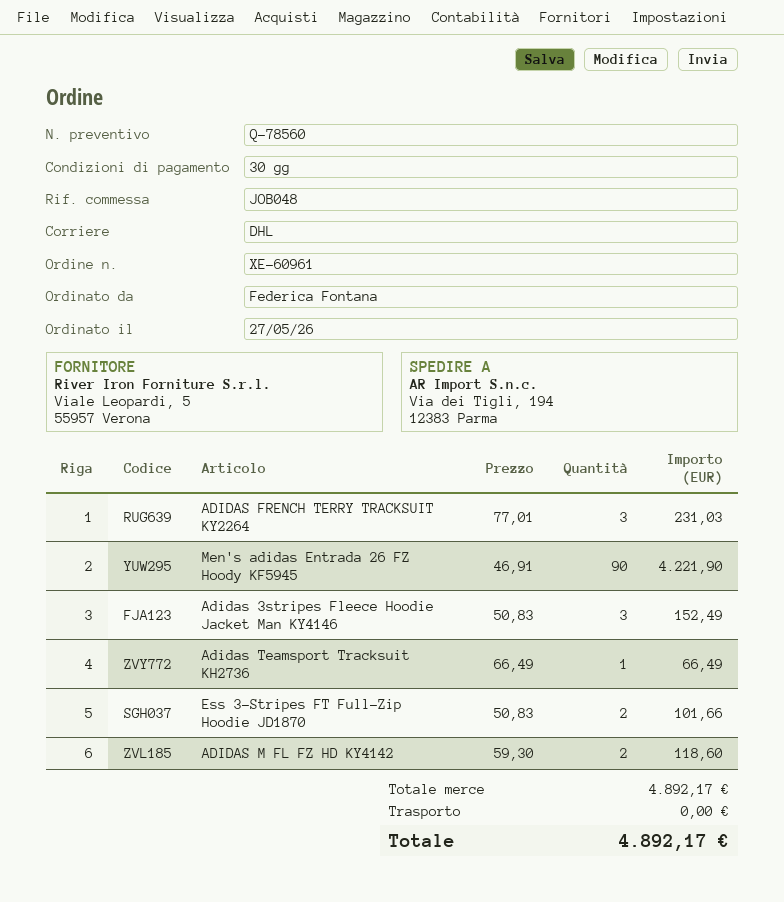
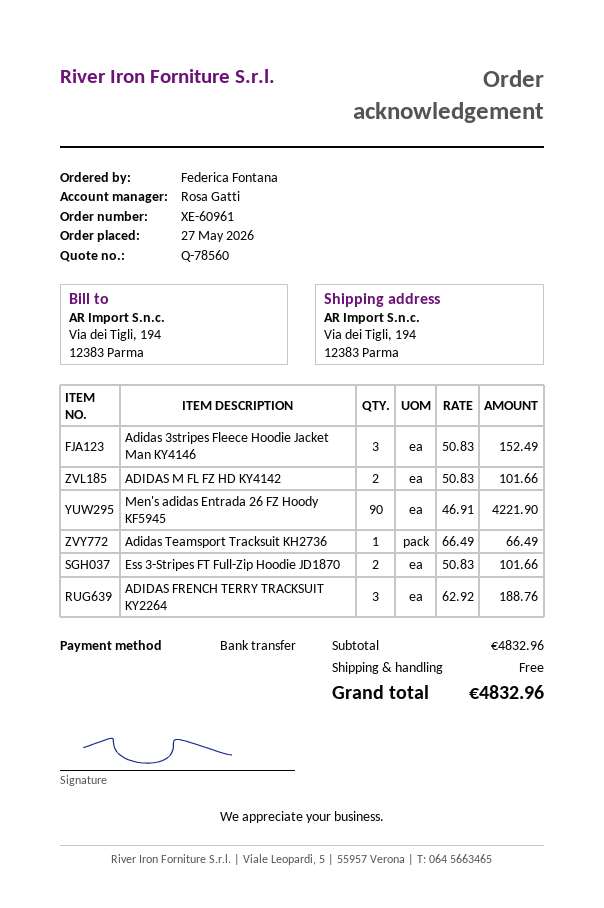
ADIDAS FRENCH TERRY TRACKSUIT KY2264: 3 x 77.01 = 231.03 -> 3 x 62.92 = 188.76
ADIDAS M FL FZ HD KY4142: 2 x 59.30 = 118.60 -> 2 x 50.83 = 101.66
subtotal: 4892.17 -> 4832.96
total: 4892.17 -> 4832.96

